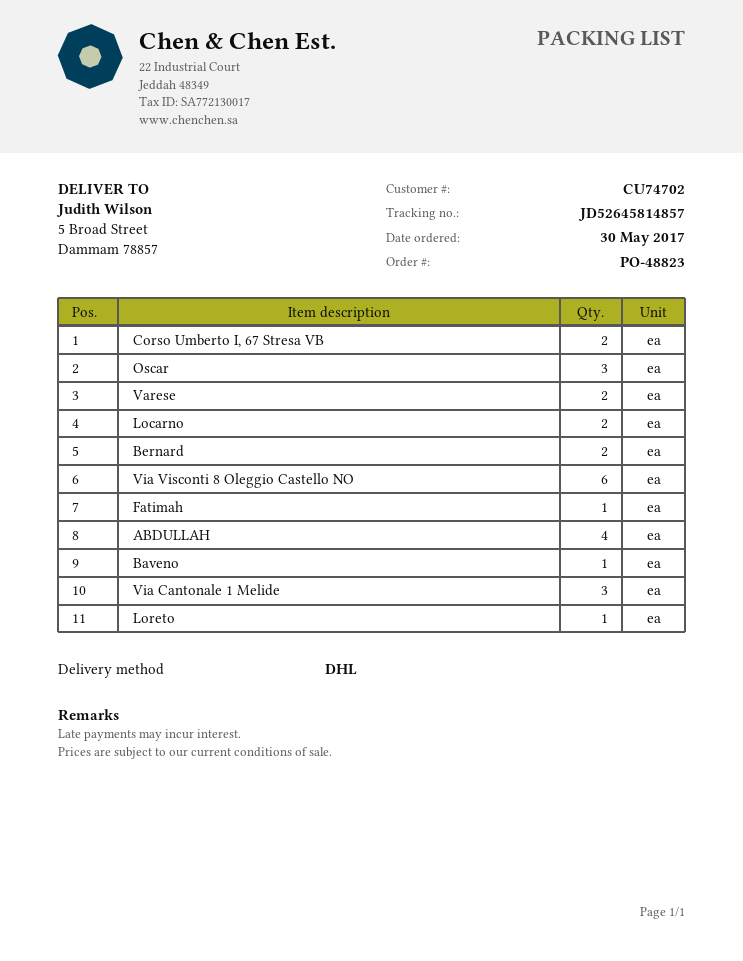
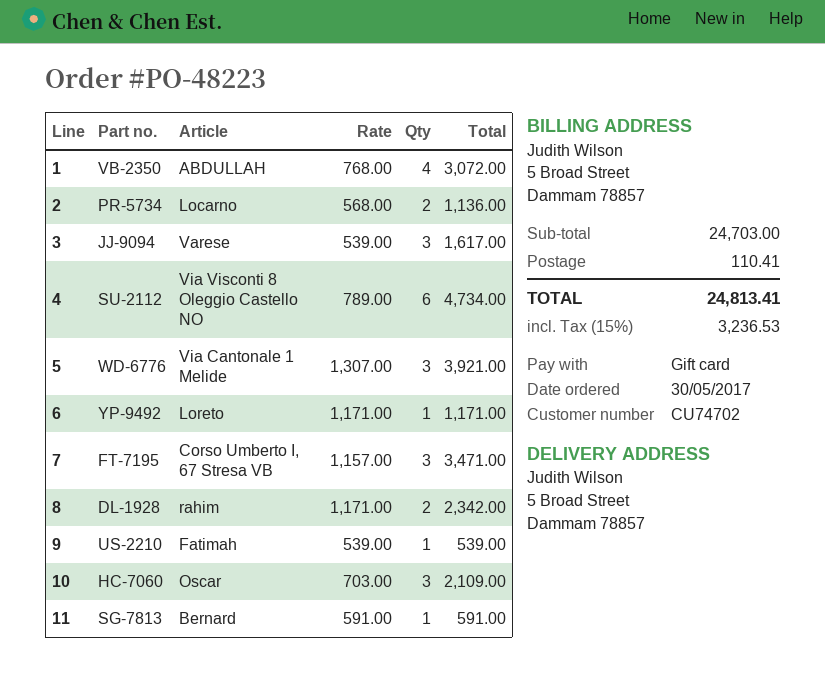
order number: PO-48823 -> PO-48223
Corso Umberto I, 67 Stresa VB: 2 -> 3
Varese: 2 -> 3
Bernard: 2 -> 1
Baveno: 1 -> none
rahim: none -> 2

